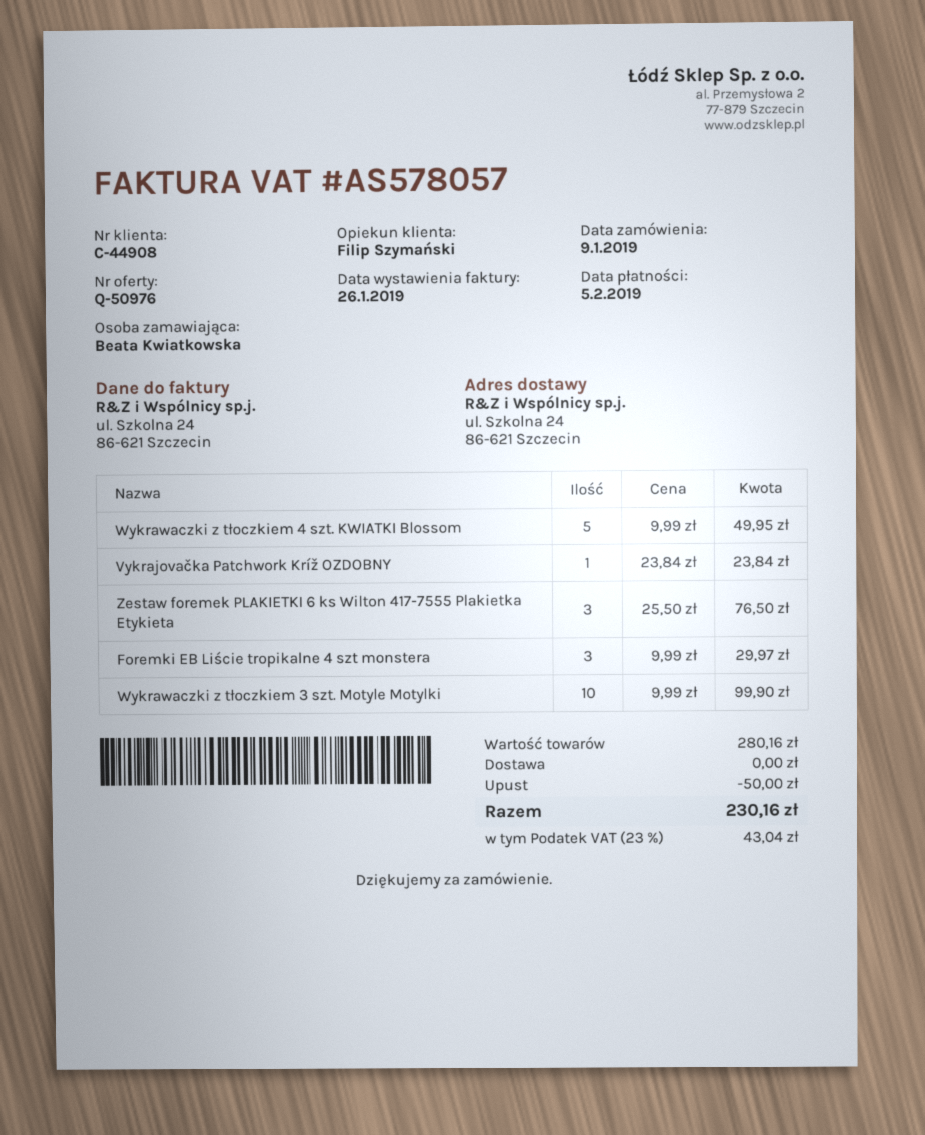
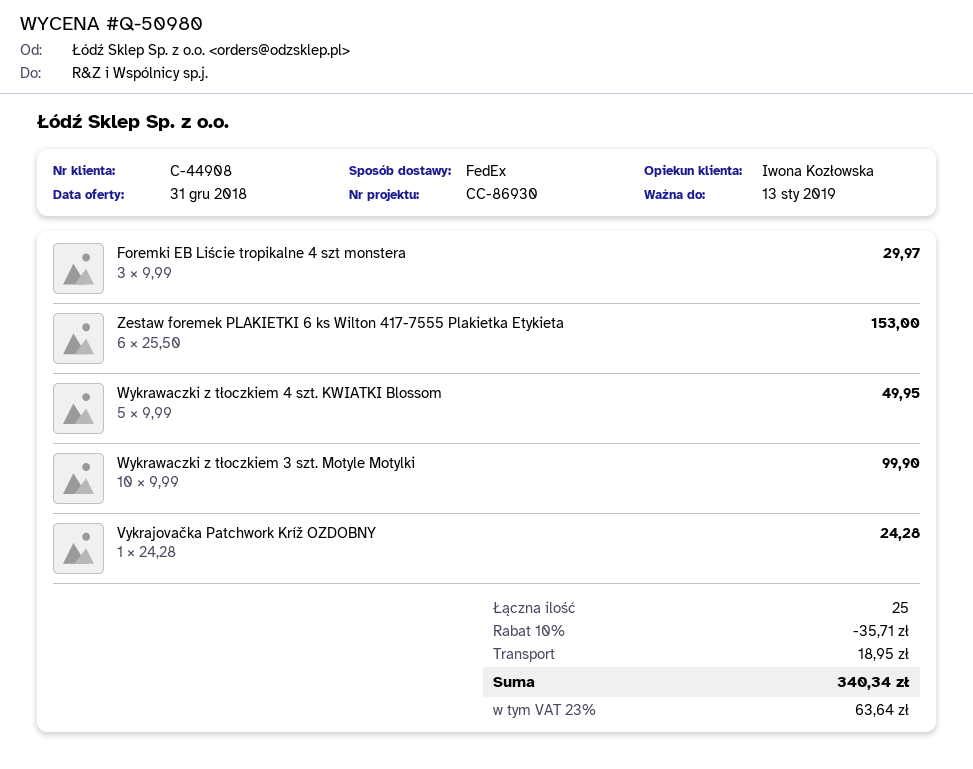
quote number: Q-50976 -> Q-50980
sales rep: Filip Szymański -> Iwona Kozłowska
Vykrajovačka Patchwork Kríž OZDOBNY: 1 x 23.84 = 23.84 -> 1 x 24.28 = 24.28
Zestaw foremek PLAKIETKI 6 ks Wilton 417-7555 Plakietka Etykieta: 3 x 25.50 = 76.50 -> 6 x 25.50 = 153.00
discount: 50.00 -> 35.71
shipping: 0.00 -> 18.95
tax: 23% = 43.04 -> 23% = 63.64
total: 230.16 -> 340.34

